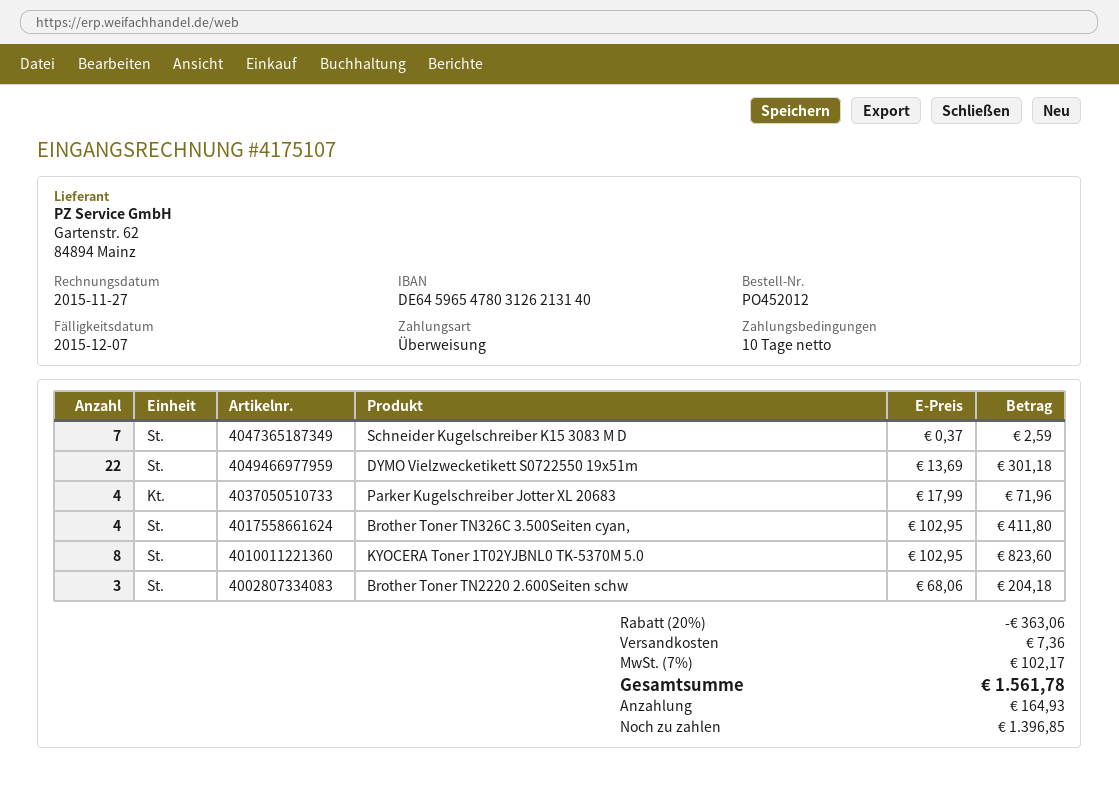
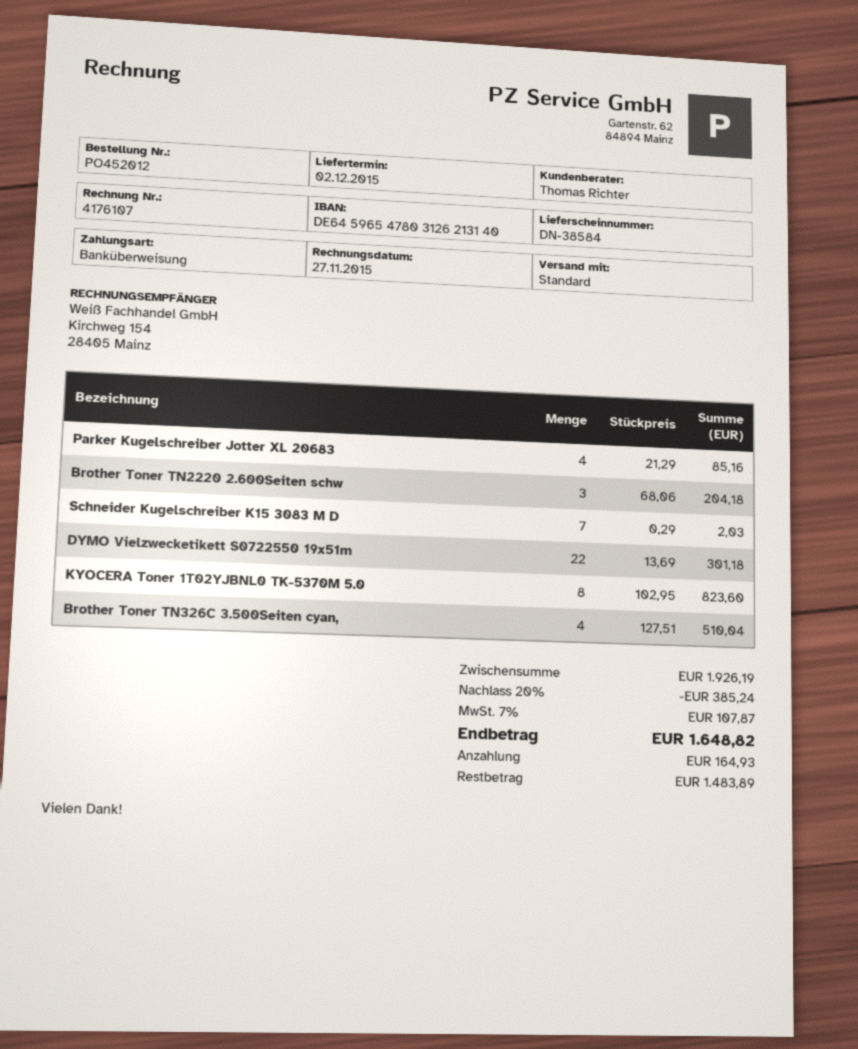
invoice number: 4175107 -> 4176107
Schneider Kugelschreiber K15 3083 M D: 7 x 0.37 = 2.59 -> 7 x 0.29 = 2.03
Parker Kugelschreiber Jotter XL 20683: 4 x 17.99 = 71.96 -> 4 x 21.29 = 85.16
Brother Toner TN326C 3.500Seiten cyan,: 4 x 102.95 = 411.80 -> 4 x 127.51 = 510.04
discount: 20% = 363.06 -> 20% = 385.24
shipping: 7.36 -> none
tax: 7% = 102.17 -> 7% = 107.87
total: 1561.78 -> 1648.82
balance: 1396.85 -> 1483.89

